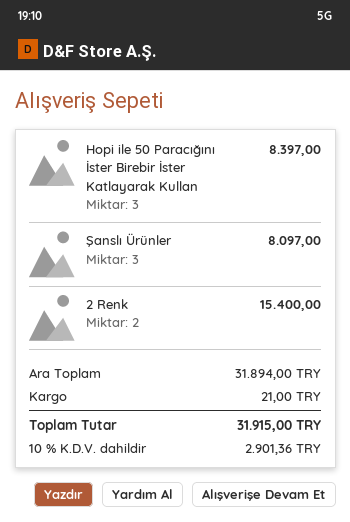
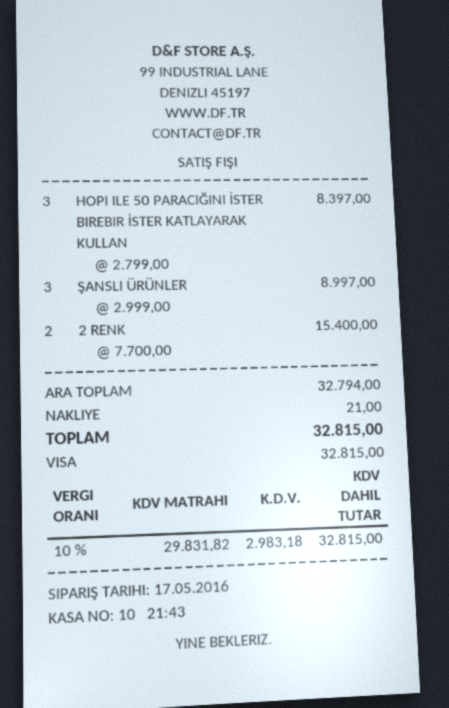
Şanslı Ürünler: 3 for 8097.00 -> 3 for 8997.00
subtotal: 31894.00 -> 32794.00
tax: 10% = 2901.36 -> 10% = 2983.18
total: 31915.00 -> 32815.00

